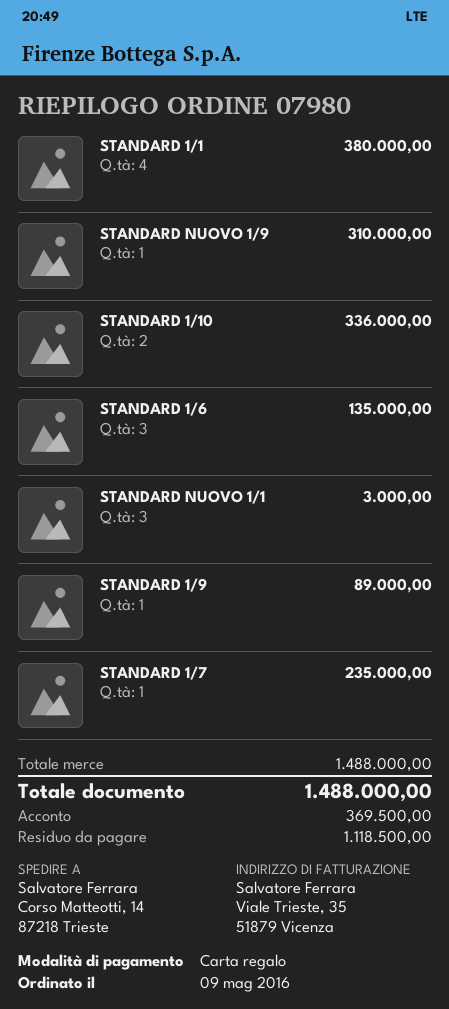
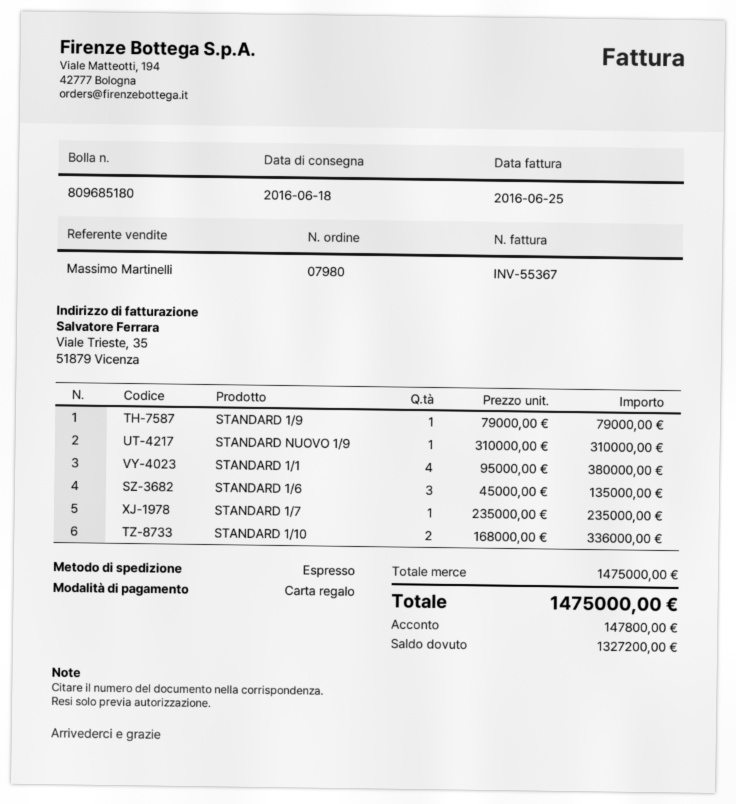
STANDARD NUOVO 1/1: 3 for 3000.00 -> none
STANDARD 1/9: 1 for 89000.00 -> 1 for 79000.00
subtotal: 1488000.00 -> 1475000.00
total: 1488000.00 -> 1475000.00
deposit: 369500.00 -> 147800.00
balance: 1118500.00 -> 1327200.00

